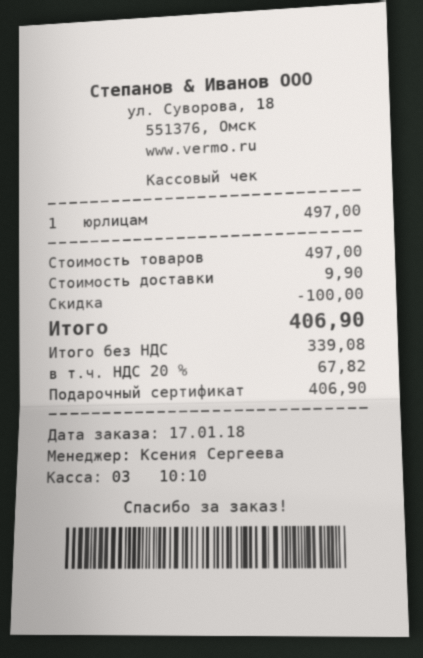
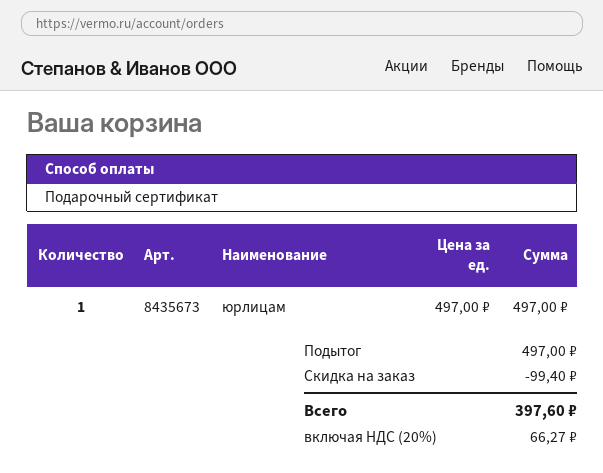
discount: 100.00 -> 99.40
shipping: 9.90 -> none
tax: 20% = 67.82 -> 20% = 66.27
total: 406.90 -> 397.60

